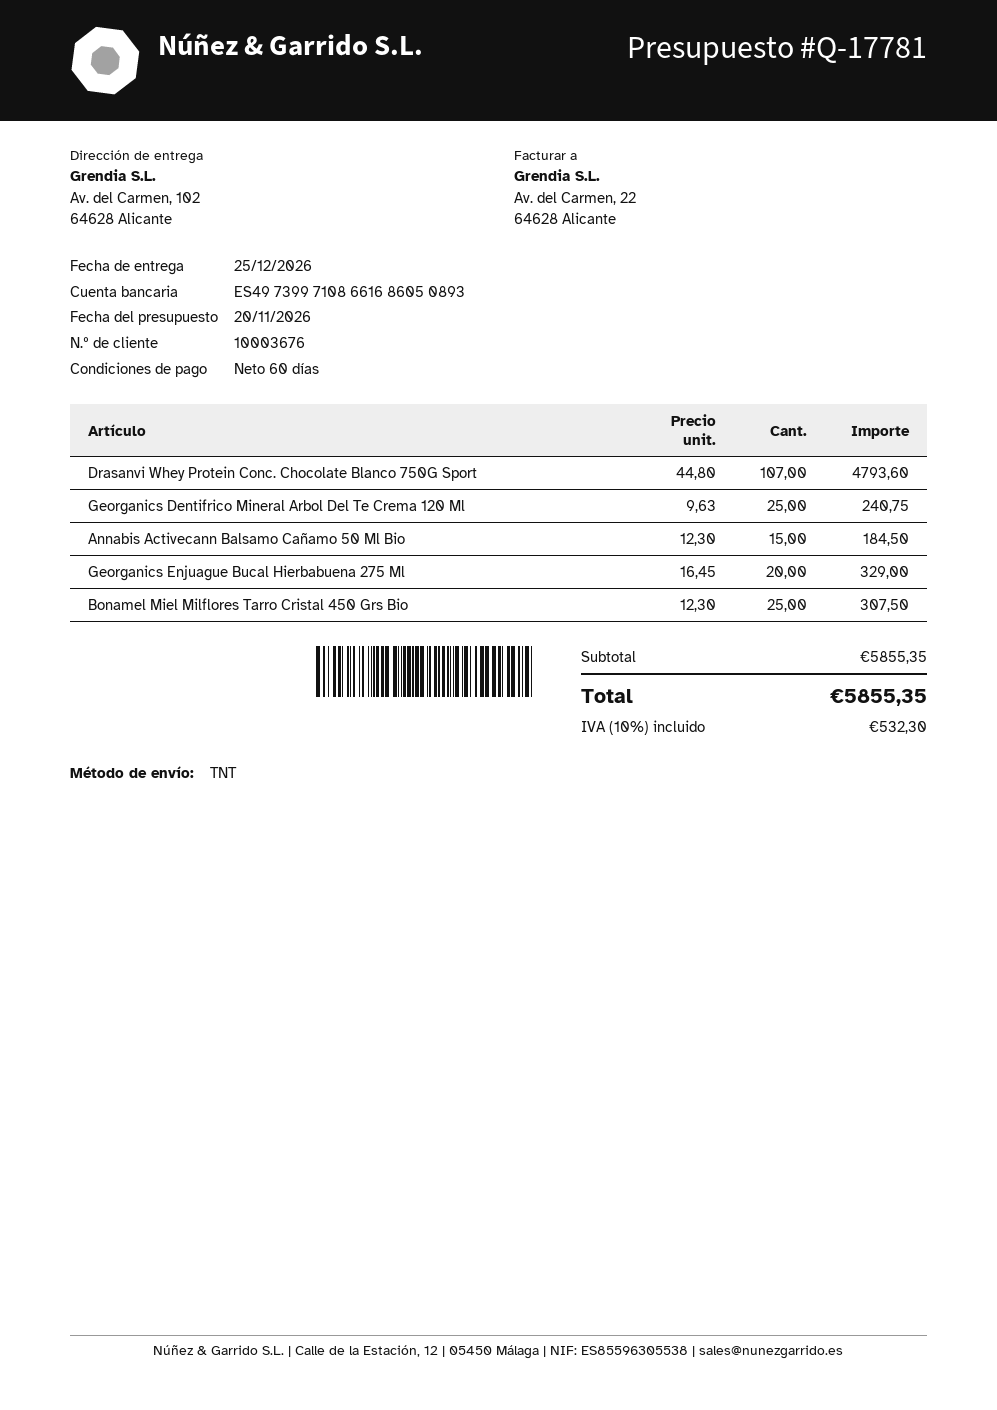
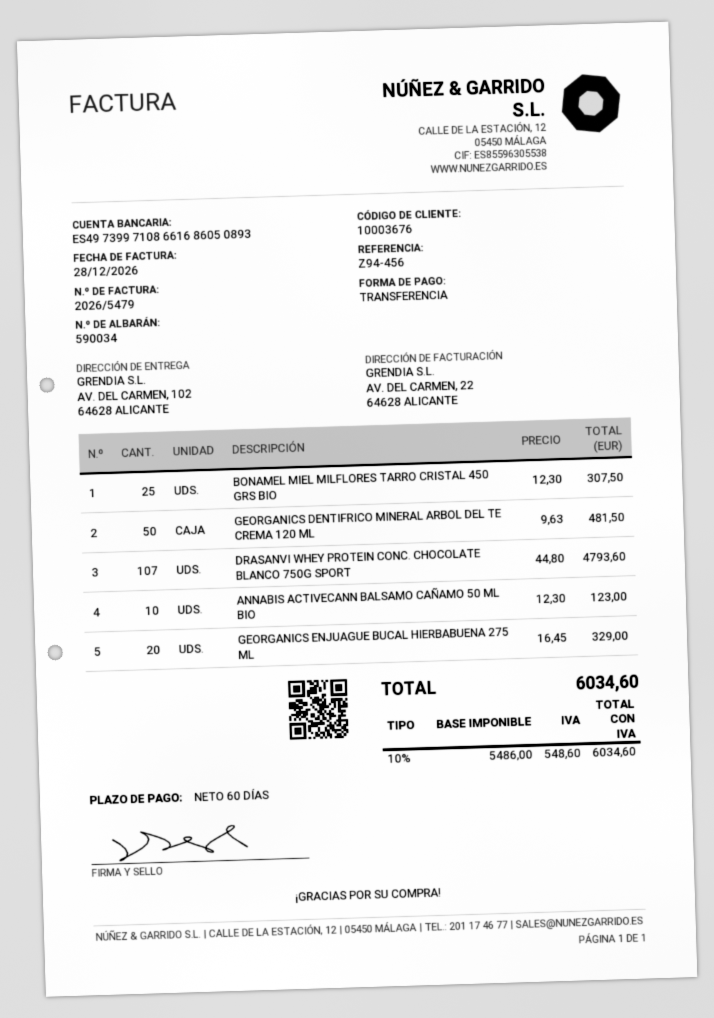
Georganics Dentifrico Mineral Arbol Del Te Crema 120 Ml: 25 x 9.63 = 240.75 -> 50 x 9.63 = 481.50
Annabis Activecann Balsamo Cañamo 50 Ml Bio: 15 x 12.30 = 184.50 -> 10 x 12.30 = 123.00
tax: 10% = 532.30 -> 10% = 548.60
total: 5855.35 -> 6034.60

